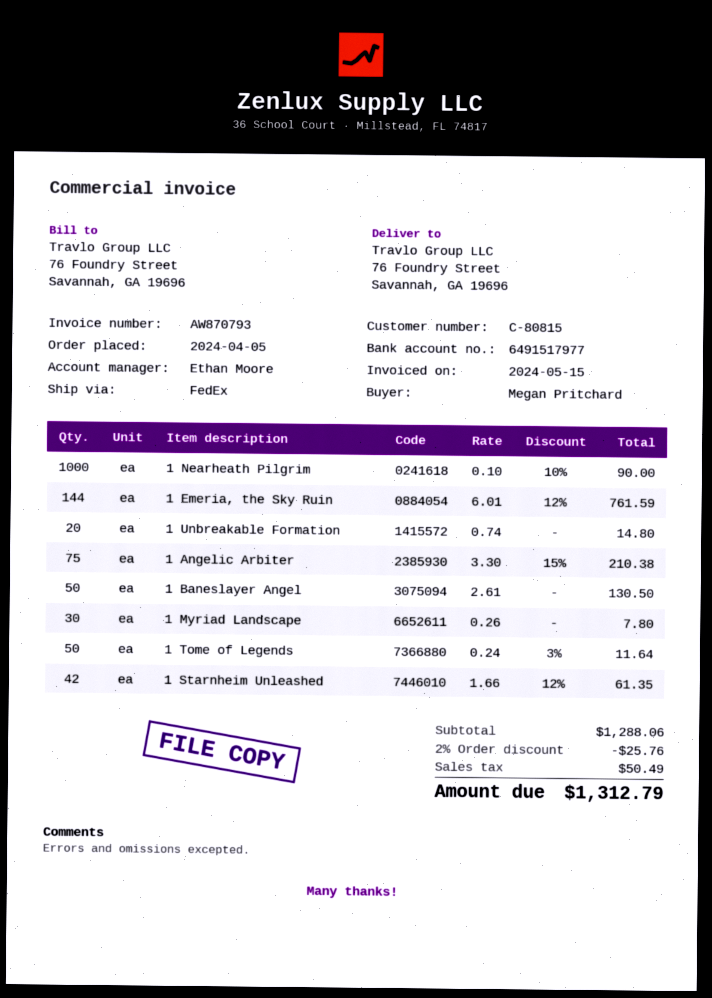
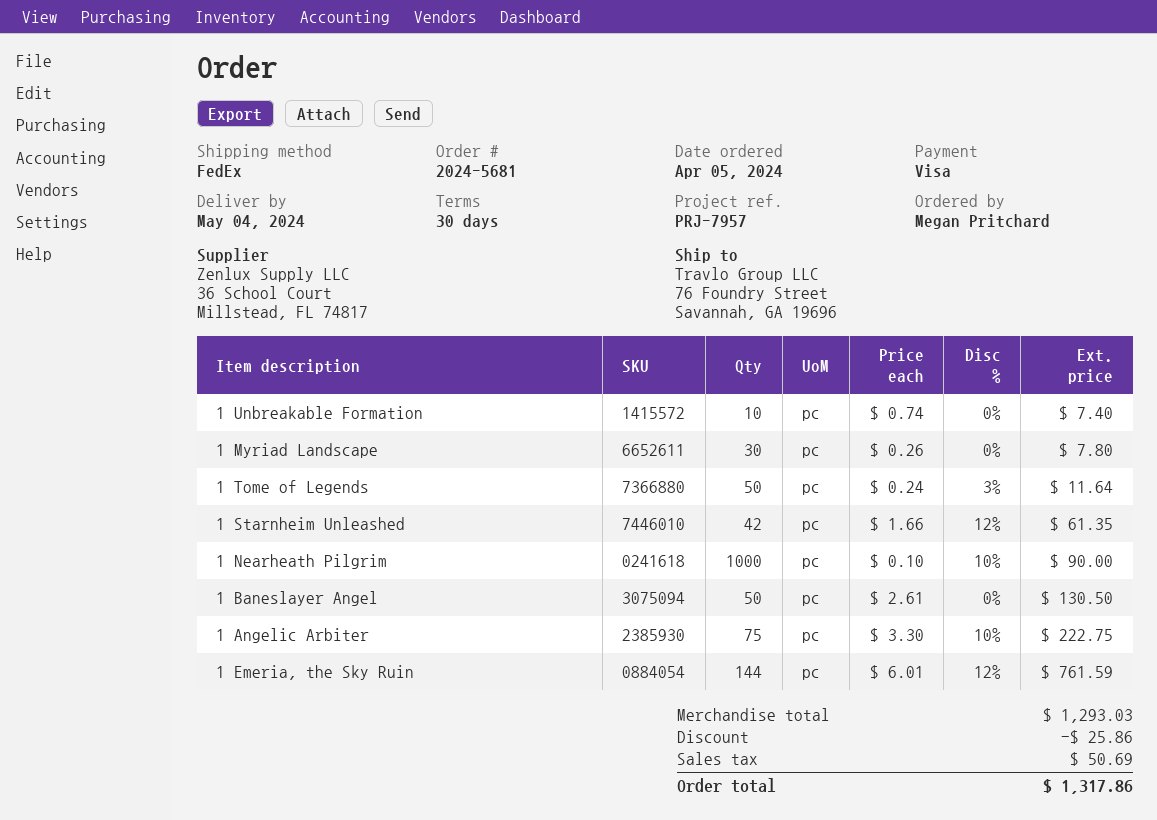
1 Unbreakable Formation: 20 x 0.74 = 14.80 -> 10 x 0.74 = 7.40
1 Angelic Arbiter: 75 x 3.30 - 15% = 210.38 -> 75 x 3.30 - 10% = 222.75
subtotal: 1288.06 -> 1293.03
discount: 25.76 -> 25.86
tax: 50.49 -> 50.69
total: 1312.79 -> 1317.86

